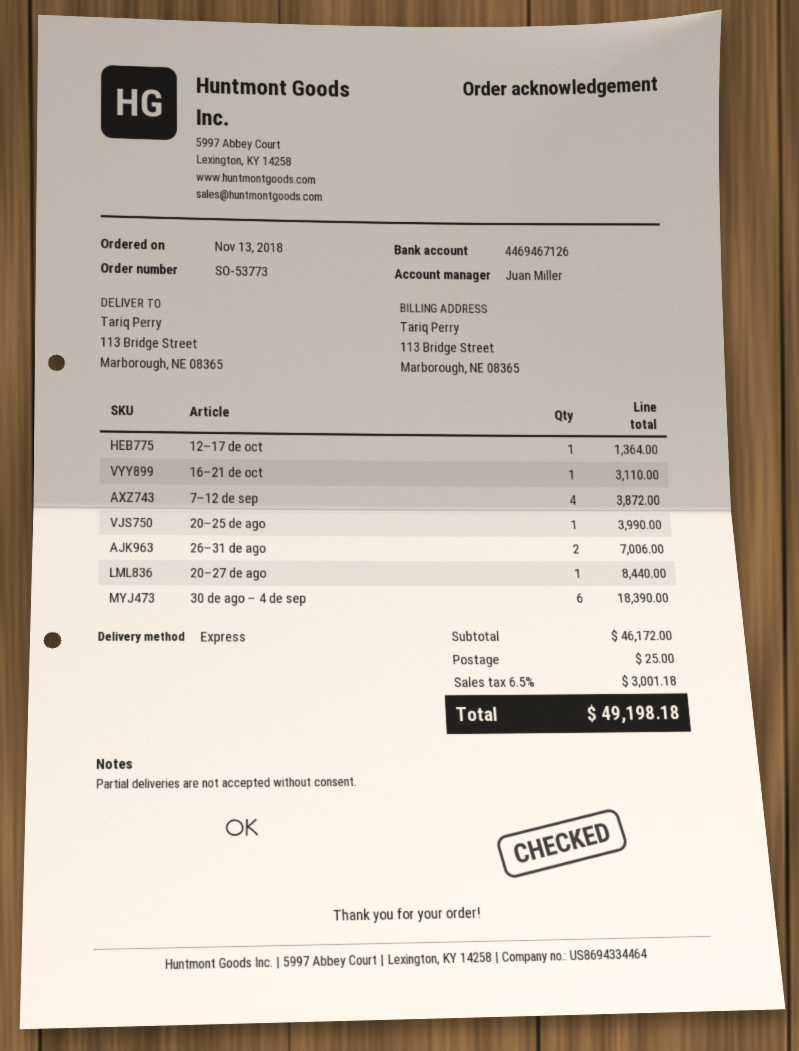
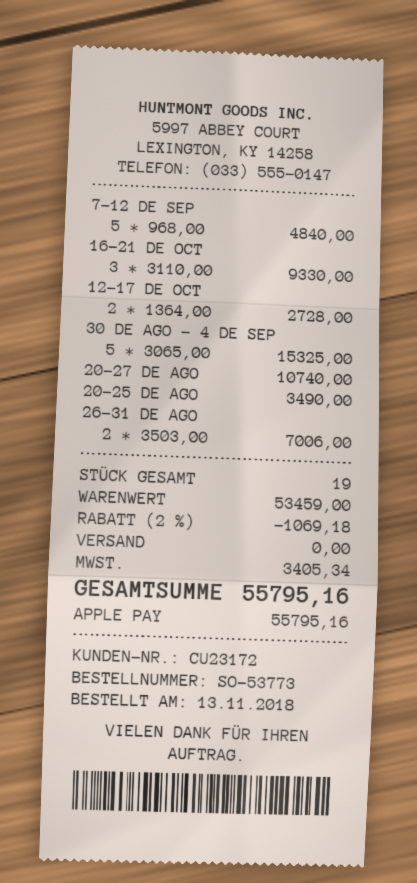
12–17 de oct: 1 for 1364.00 -> 2 for 2728.00
16–21 de oct: 1 for 3110.00 -> 3 for 9330.00
7–12 de sep: 4 for 3872.00 -> 5 for 4840.00
20–25 de ago: 1 for 3990.00 -> 1 for 3490.00
20–27 de ago: 1 for 8440.00 -> 1 for 10740.00
30 de ago – 4 de sep: 6 for 18390.00 -> 5 for 15325.00
subtotal: 46172.00 -> 53459.00
discount: none -> 2% = 1069.18
shipping: 25.00 -> 0.00
tax: 3001.18 -> 3405.34
total: 49198.18 -> 55795.16

